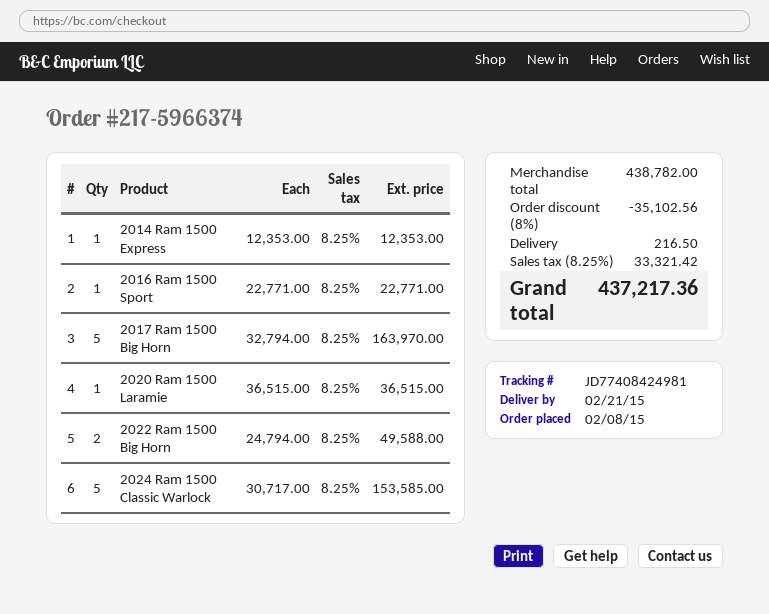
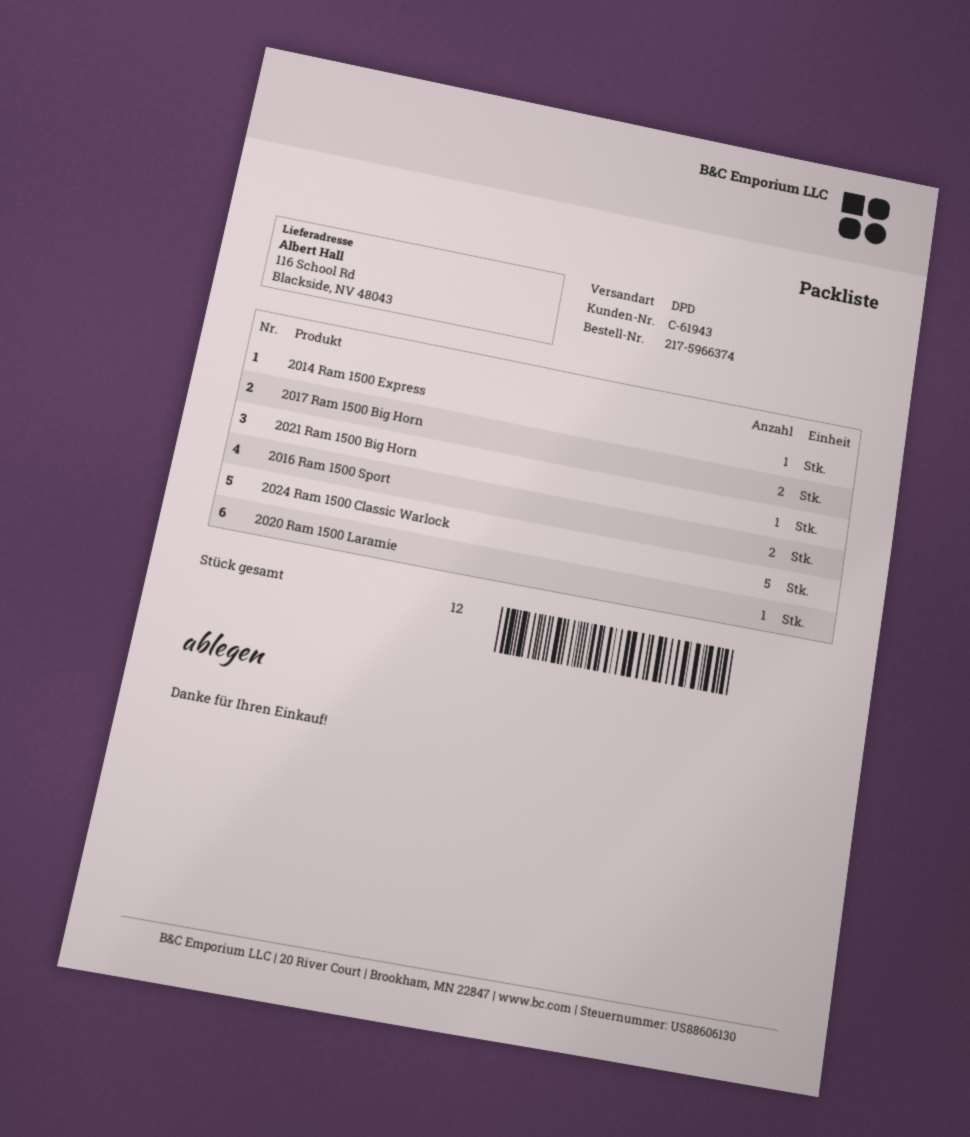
2016 Ram 1500 Sport: 1 -> 2
2017 Ram 1500 Big Horn: 5 -> 2
2022 Ram 1500 Big Horn: 2 -> none
2021 Ram 1500 Big Horn: none -> 1

